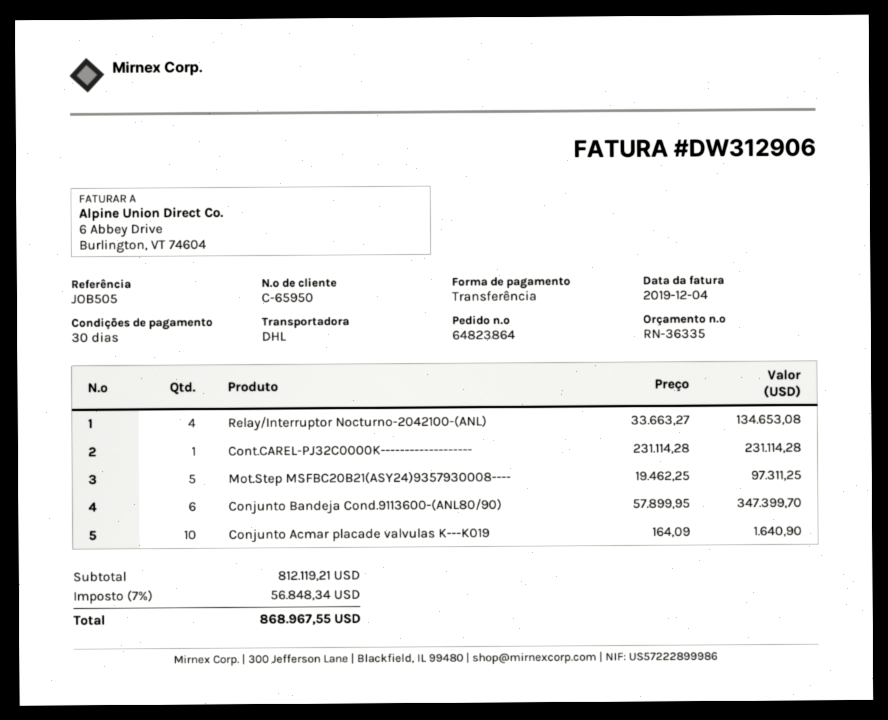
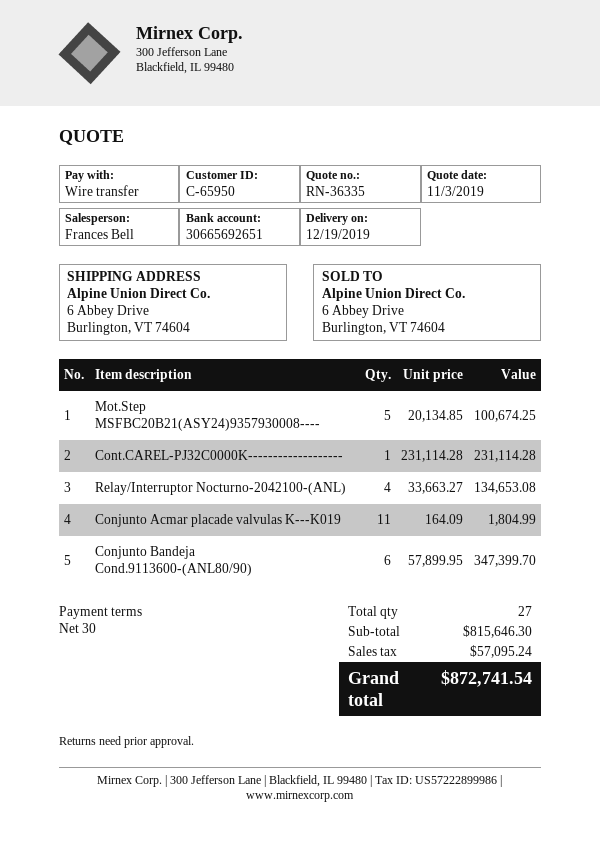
Mot.Step MSFBC20B21(ASY24)9357930008----: 5 x 19462.25 = 97311.25 -> 5 x 20134.85 = 100674.25
Conjunto Acmar placade valvulas K---K019: 10 x 164.09 = 1640.90 -> 11 x 164.09 = 1804.99
subtotal: 812119.21 -> 815646.30
tax: 56848.34 -> 57095.24
total: 868967.55 -> 872741.54

